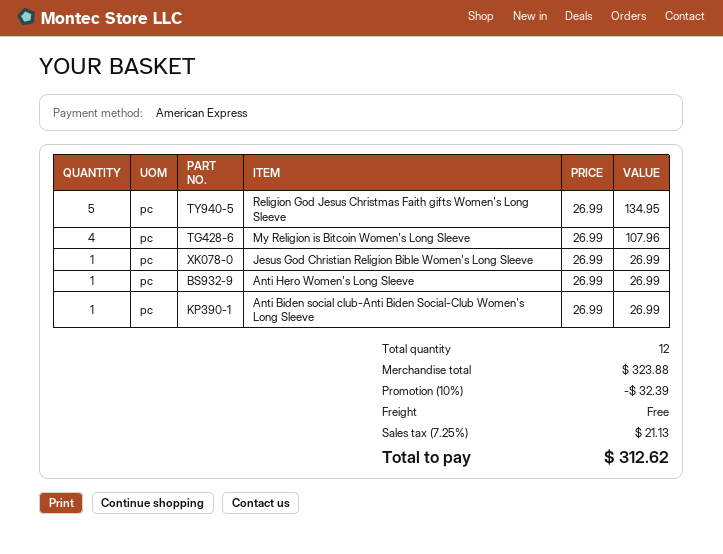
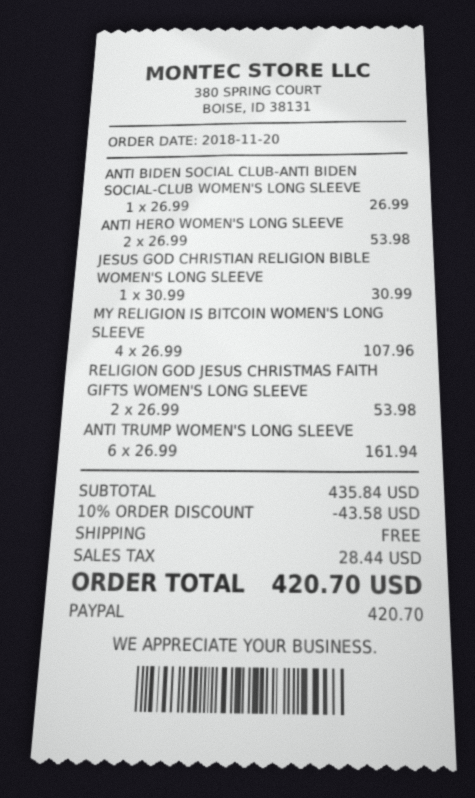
payment method: American Express -> PayPal
Religion God Jesus Christmas Faith gifts Women's Long Sleeve: 5 x 26.99 = 134.95 -> 2 x 26.99 = 53.98
Jesus God Christian Religion Bible Women's Long Sleeve: 1 x 26.99 = 26.99 -> 1 x 30.99 = 30.99
Anti Hero Women's Long Sleeve: 1 x 26.99 = 26.99 -> 2 x 26.99 = 53.98
ANTI TRUMP WOMEN'S LONG SLEEVE: none -> 6 x 26.99 = 161.94
subtotal: 323.88 -> 435.84
discount: 10% = 32.39 -> 10% = 43.58
tax: 21.13 -> 28.44
total: 312.62 -> 420.70

